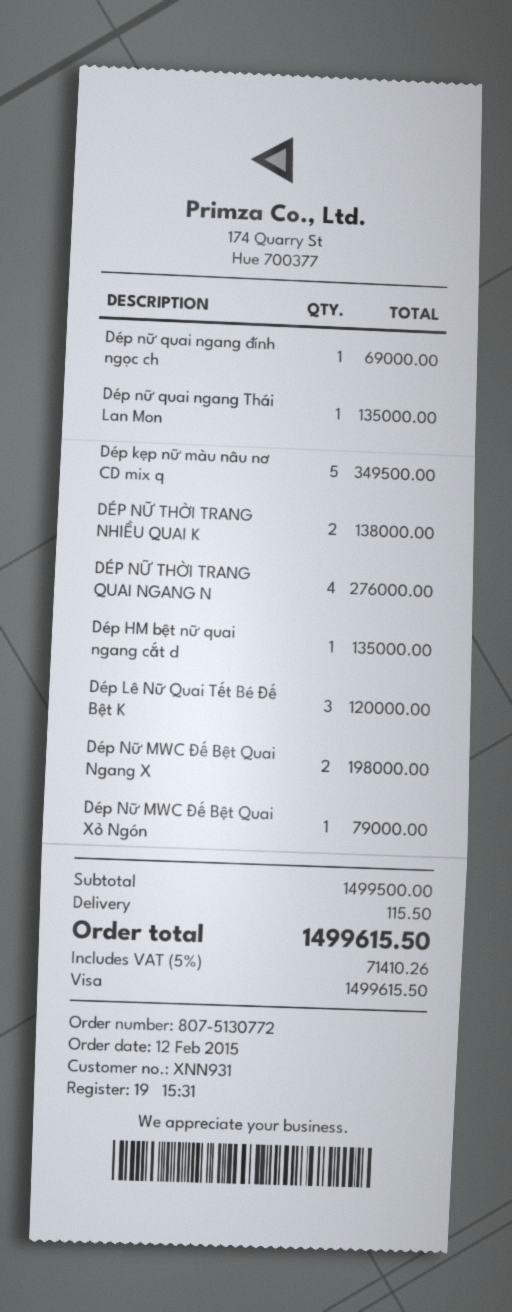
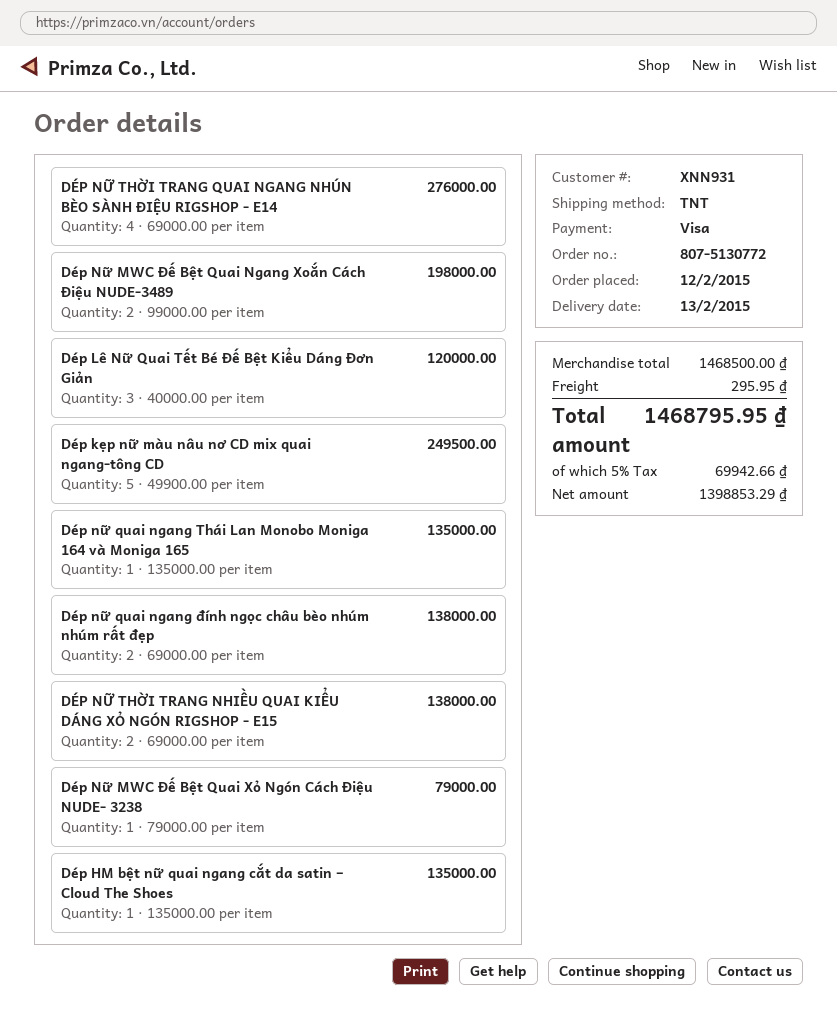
Dép nữ quai ngang đính ngọc ch: 1 for 69000.00 -> 2 for 138000.00
Dép kẹp nữ màu nâu nơ CD mix q: 5 for 349500.00 -> 5 for 249500.00
subtotal: 1499500.00 -> 1468500.00
shipping: 115.50 -> 295.95
tax: 5% = 71410.26 -> 5% = 69942.66
total: 1499615.50 -> 1468795.95

